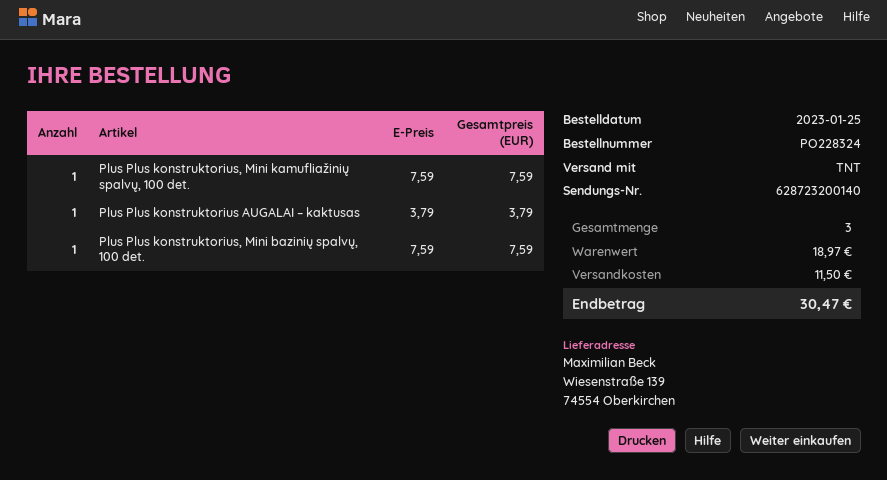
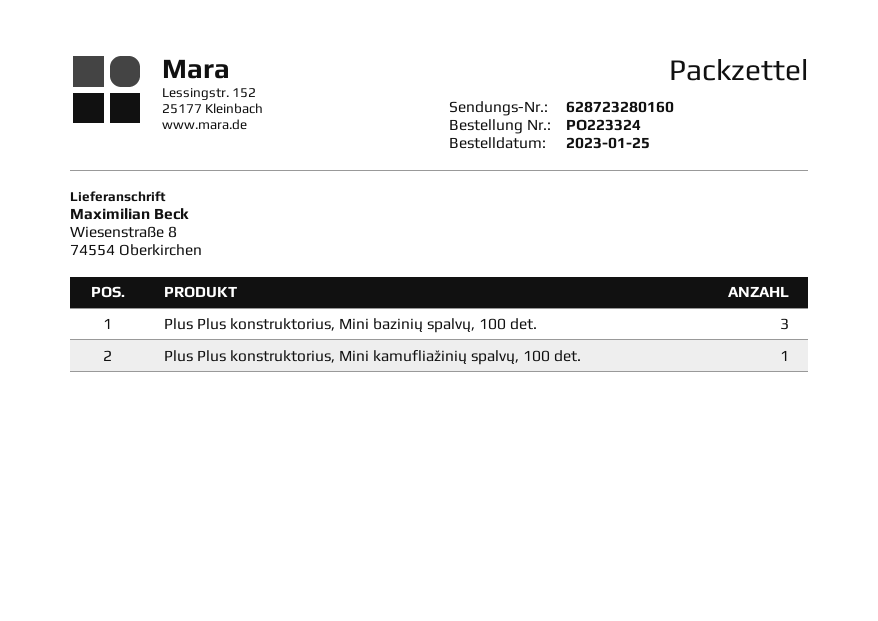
order number: PO228324 -> PO223324
tracking number: 628723200140 -> 628723280160
ship to: Wiesenstraße 139, 74554 Oberkirchen -> Wiesenstraße 8, 74554 Oberkirchen
Plus Plus konstruktorius AUGALAI – kaktusas: 1 -> none
Plus Plus konstruktorius, Mini bazinių spalvų, 100 det.: 1 -> 3

